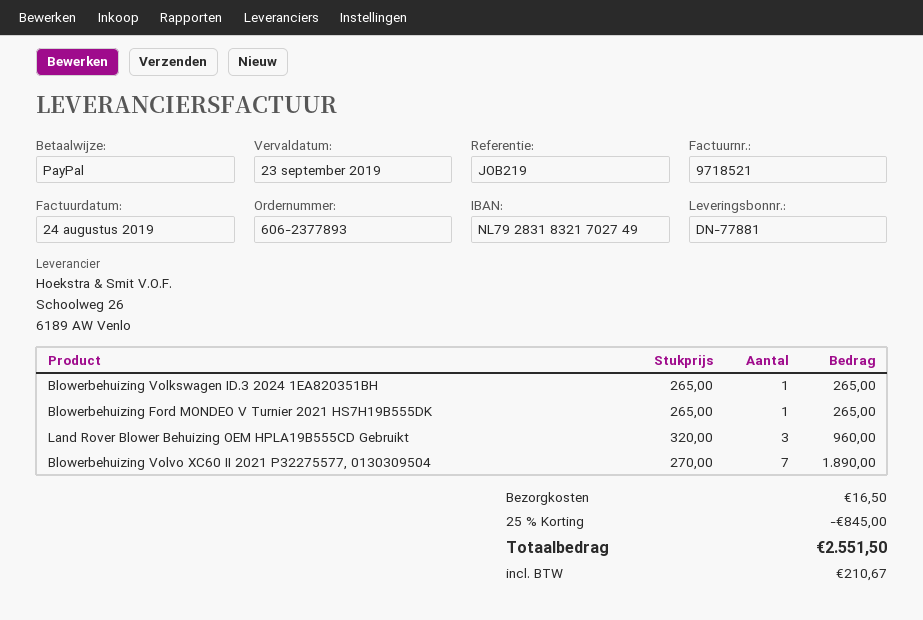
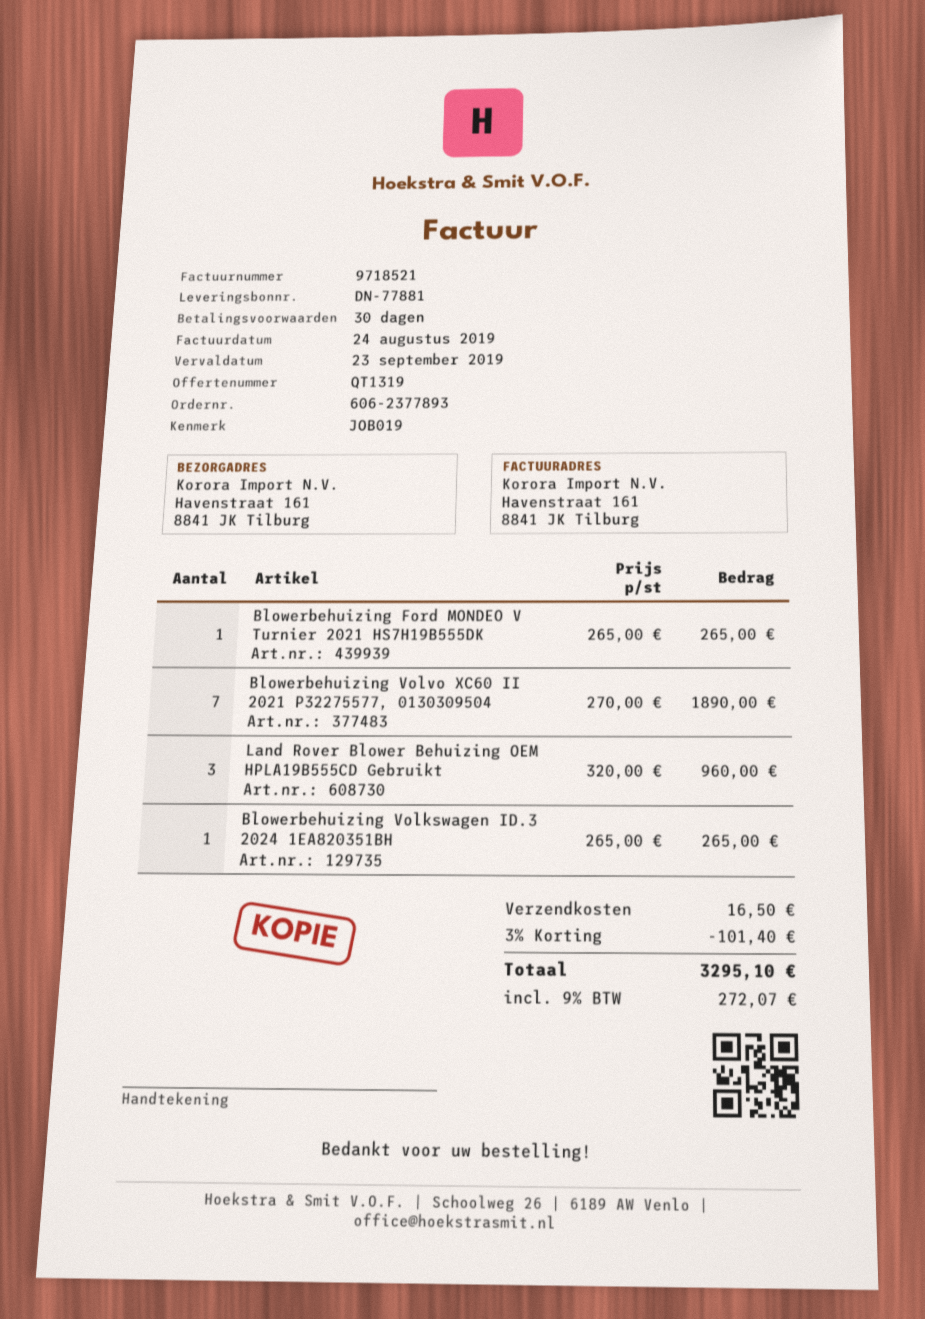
reference: JOB219 -> JOB019
discount: 25% = 845.00 -> 3% = 101.40
tax: 210.67 -> 272.07
total: 2551.50 -> 3295.10

